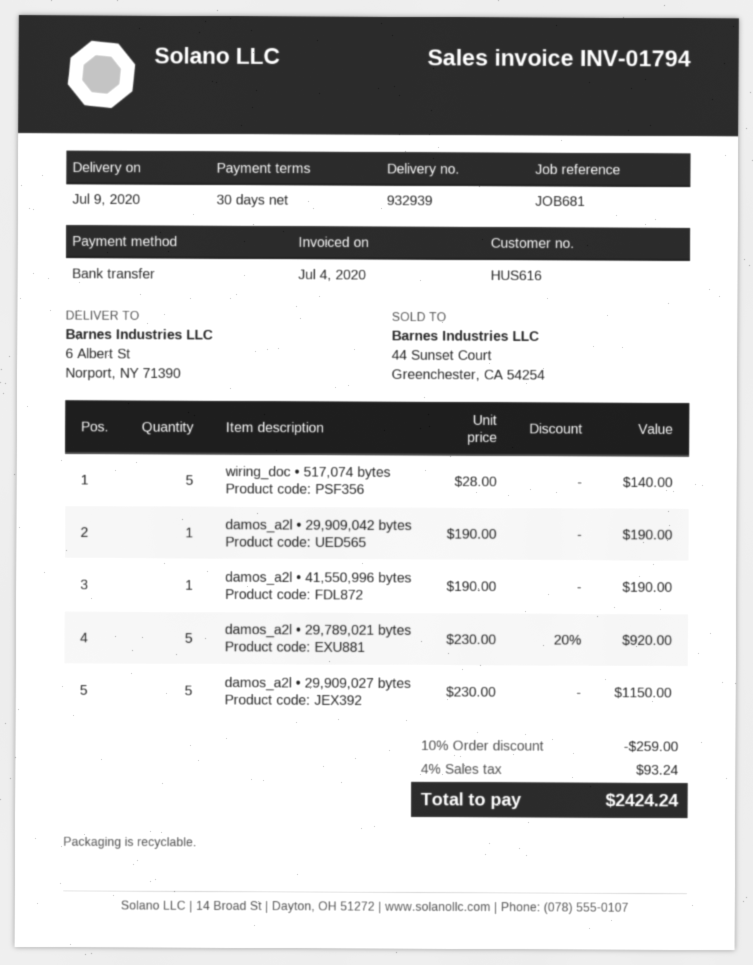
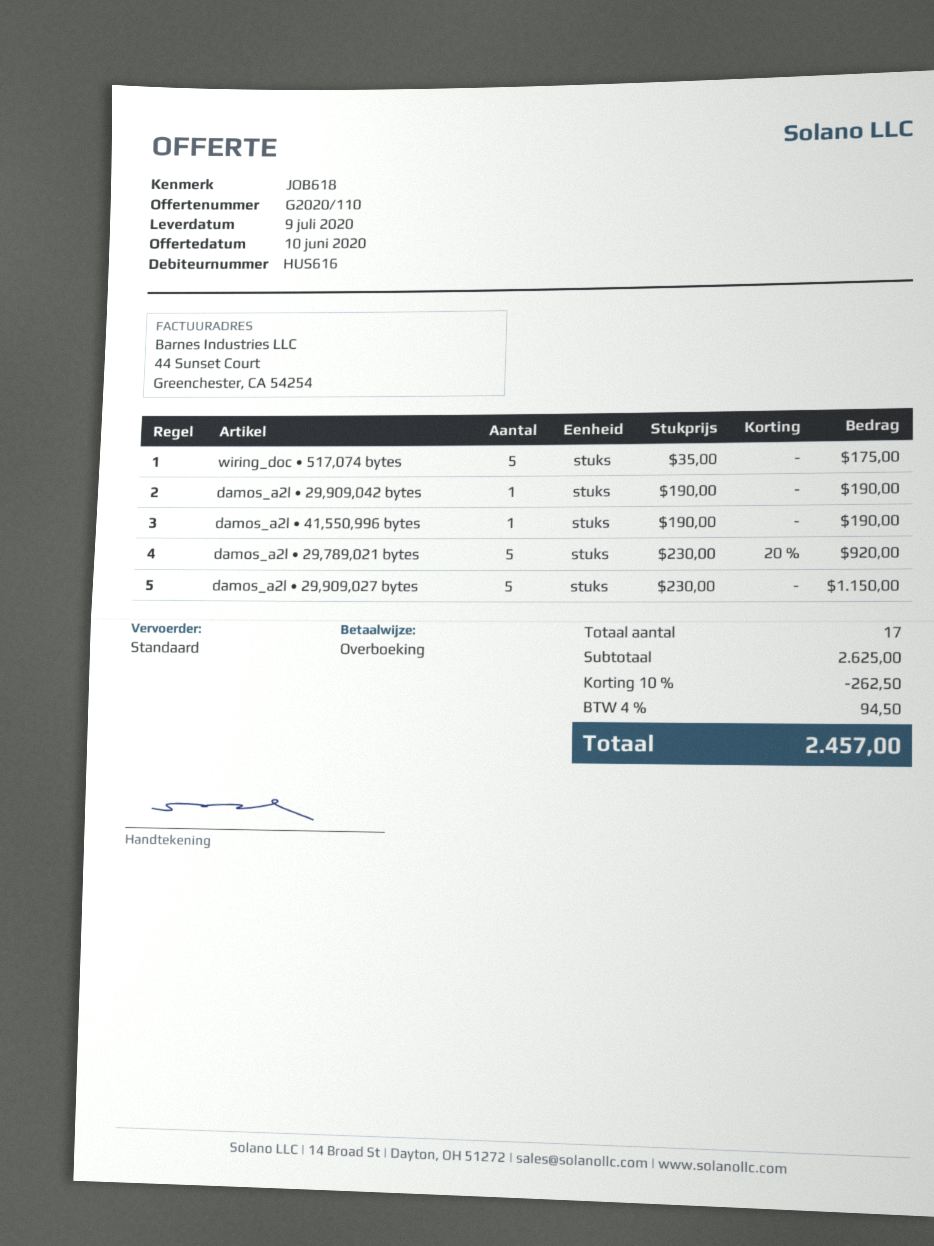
reference: JOB681 -> JOB618
wiring_doc • 517,074 bytes: 5 x 28.00 = 140.00 -> 5 x 35.00 = 175.00
discount: 10% = 259.00 -> 10% = 262.50
tax: 4% = 93.24 -> 4% = 94.50
total: 2424.24 -> 2457.00

